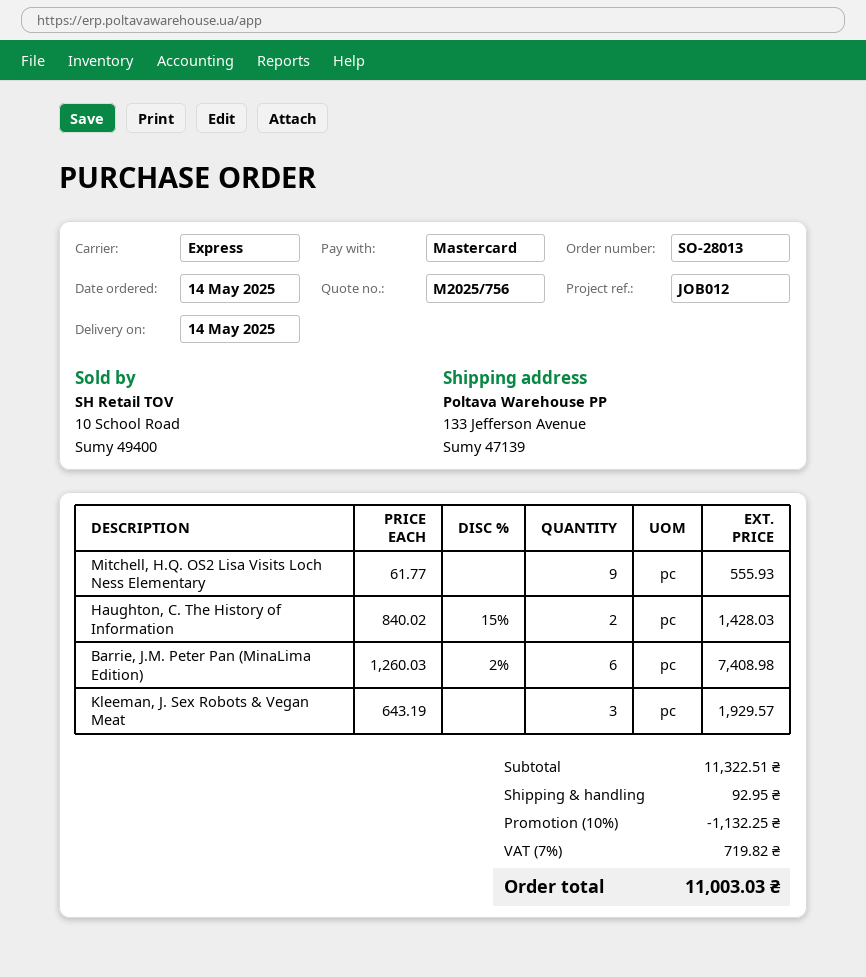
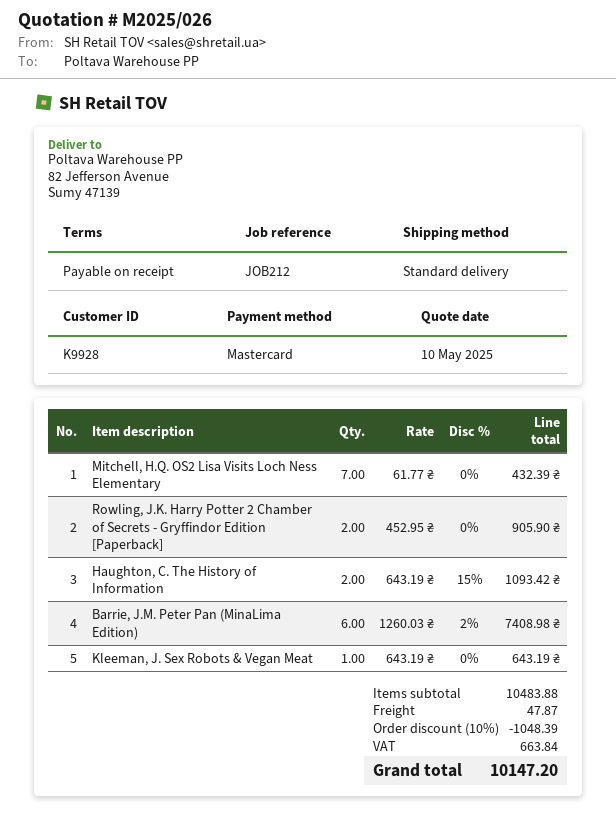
quote number: M2025/756 -> M2025/026
reference: JOB012 -> JOB212
shipping method: express -> standard
ship to: 133 Jefferson Avenue, Sumy 47139 -> 82 Jefferson Avenue, Sumy 47139
Mitchell, H.Q. OS2 Lisa Visits Loch Ness Elementary: 9 x 61.77 = 555.93 -> 7 x 61.77 = 432.39
Haughton, C. The History of Information: 2 x 840.02 - 15% = 1428.03 -> 2 x 643.19 - 15% = 1093.42
Kleeman, J. Sex Robots & Vegan Meat: 3 x 643.19 = 1929.57 -> 1 x 643.19 = 643.19
Rowling, J.K. Harry Potter 2 Chamber of Secrets - Gryffindor Edition [Paperback]: none -> 2 x 452.95 = 905.90
subtotal: 11322.51 -> 10483.88
discount: 10% = 1132.25 -> 10% = 1048.39
shipping: 92.95 -> 47.87
tax: 719.82 -> 663.84
total: 11003.03 -> 10147.20

